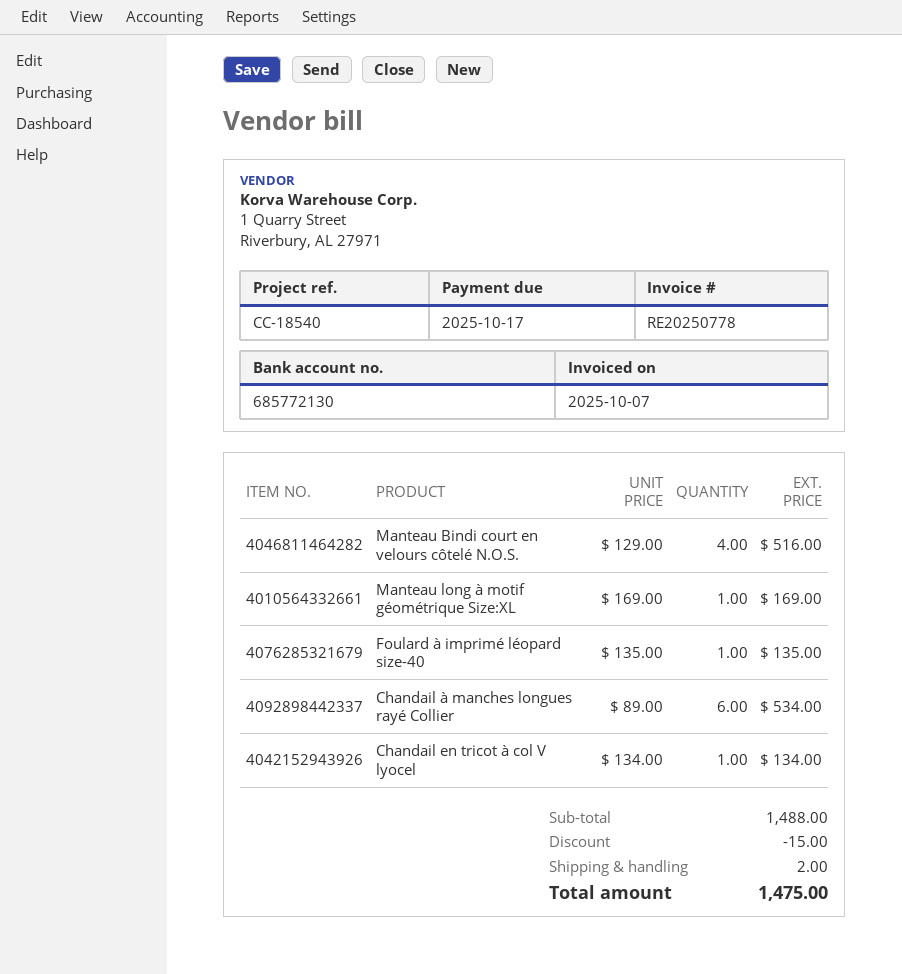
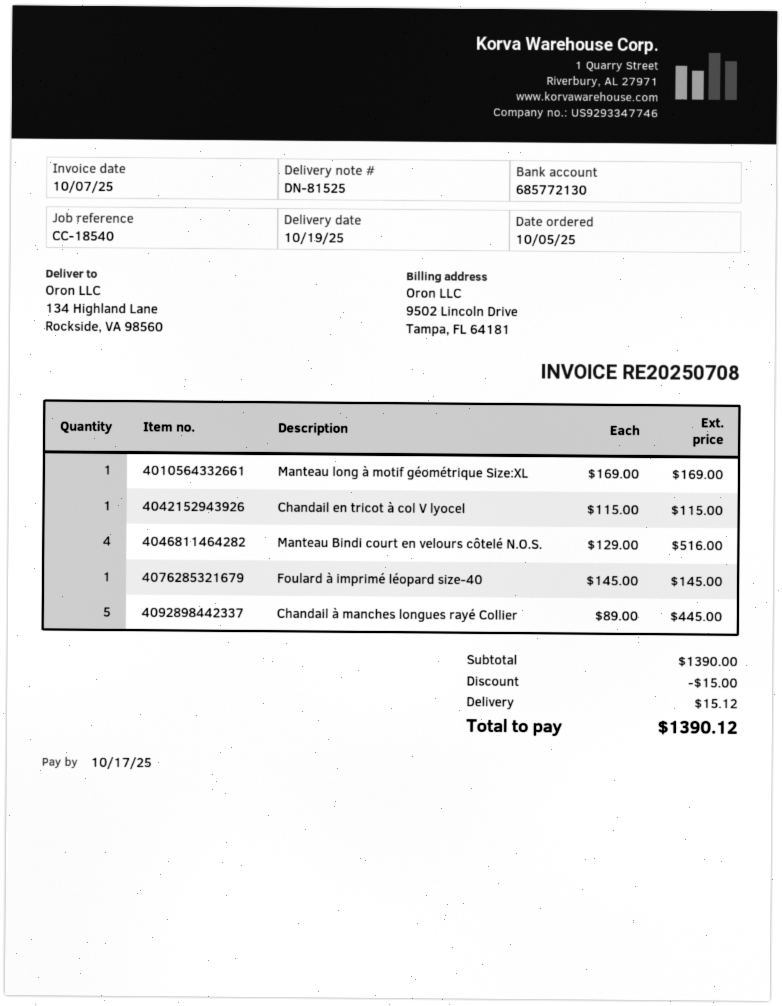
invoice number: RE20250778 -> RE20250708
Foulard à imprimé léopard size-40: 1 x 135.00 = 135.00 -> 1 x 145.00 = 145.00
Chandail à manches longues rayé Collier: 6 x 89.00 = 534.00 -> 5 x 89.00 = 445.00
Chandail en tricot à col V lyocel: 1 x 134.00 = 134.00 -> 1 x 115.00 = 115.00
subtotal: 1488.00 -> 1390.00
shipping: 2.00 -> 15.12
total: 1475.00 -> 1390.12

